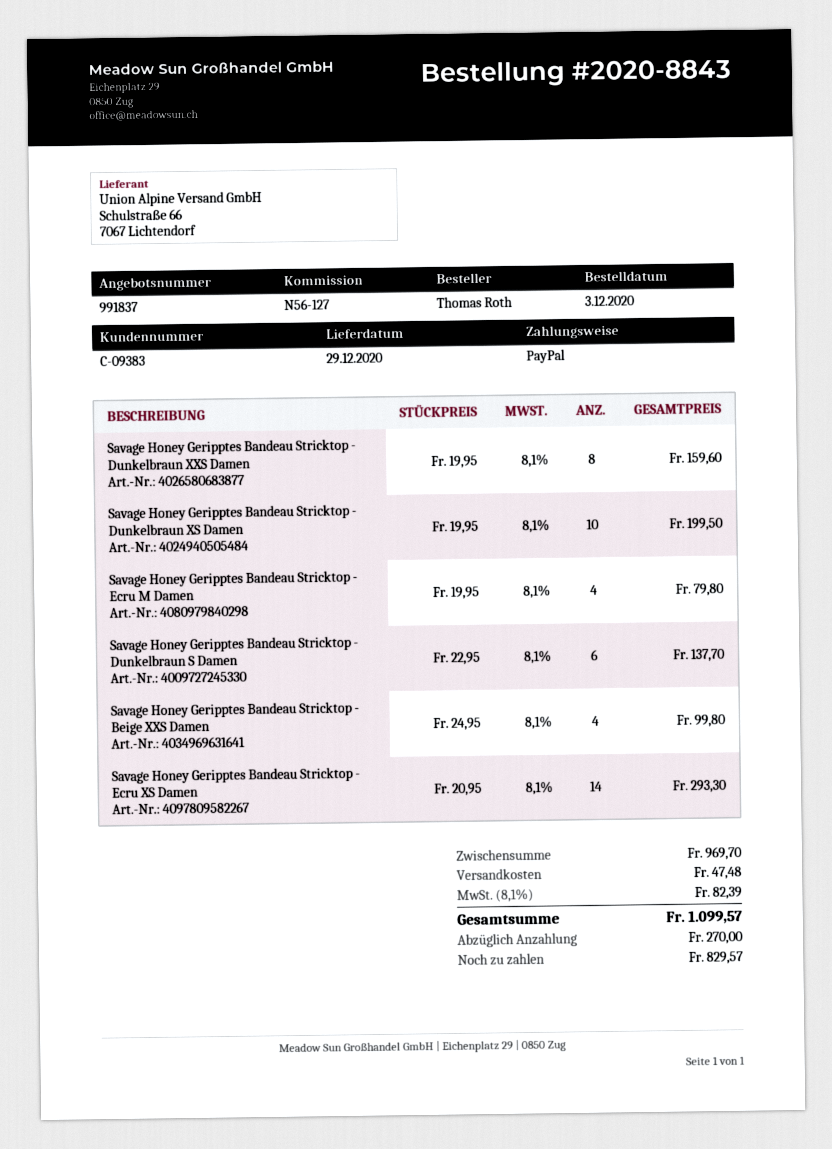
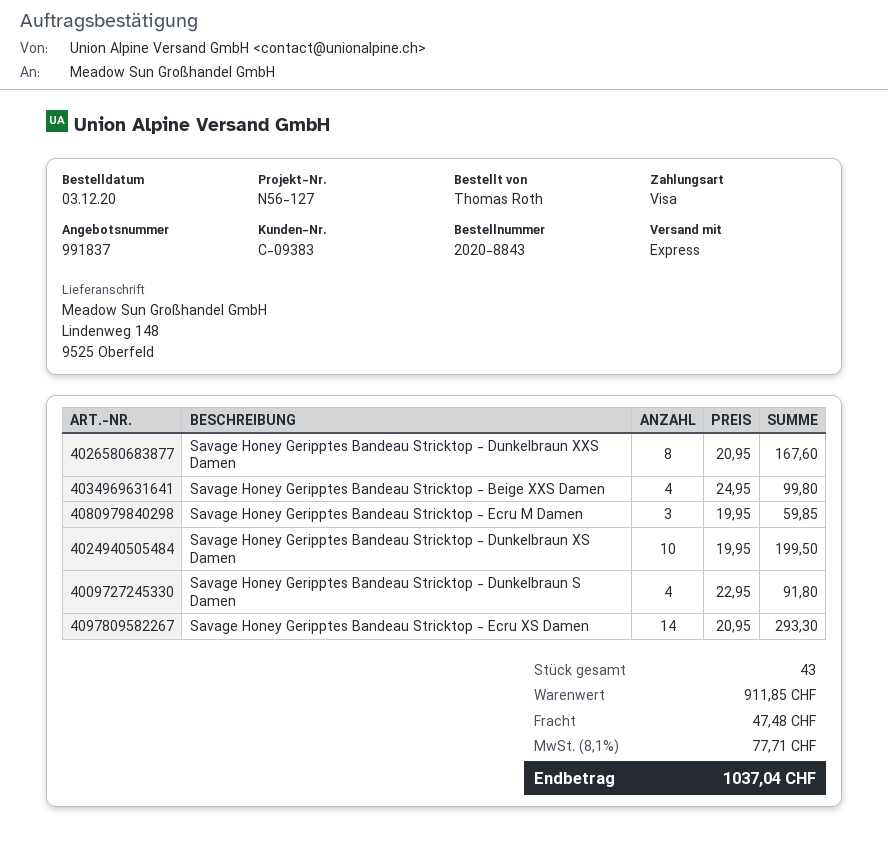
payment method: PayPal -> Visa
Savage Honey Geripptes Bandeau Stricktop - Dunkelbraun XXS Damen: 8 x 19.95 = 159.60 -> 8 x 20.95 = 167.60
Savage Honey Geripptes Bandeau Stricktop - Ecru M Damen: 4 x 19.95 = 79.80 -> 3 x 19.95 = 59.85
Savage Honey Geripptes Bandeau Stricktop - Dunkelbraun S Damen: 6 x 22.95 = 137.70 -> 4 x 22.95 = 91.80
subtotal: 969.70 -> 911.85
tax: 8.1% = 82.39 -> 8.1% = 77.71
total: 1099.57 -> 1037.04

